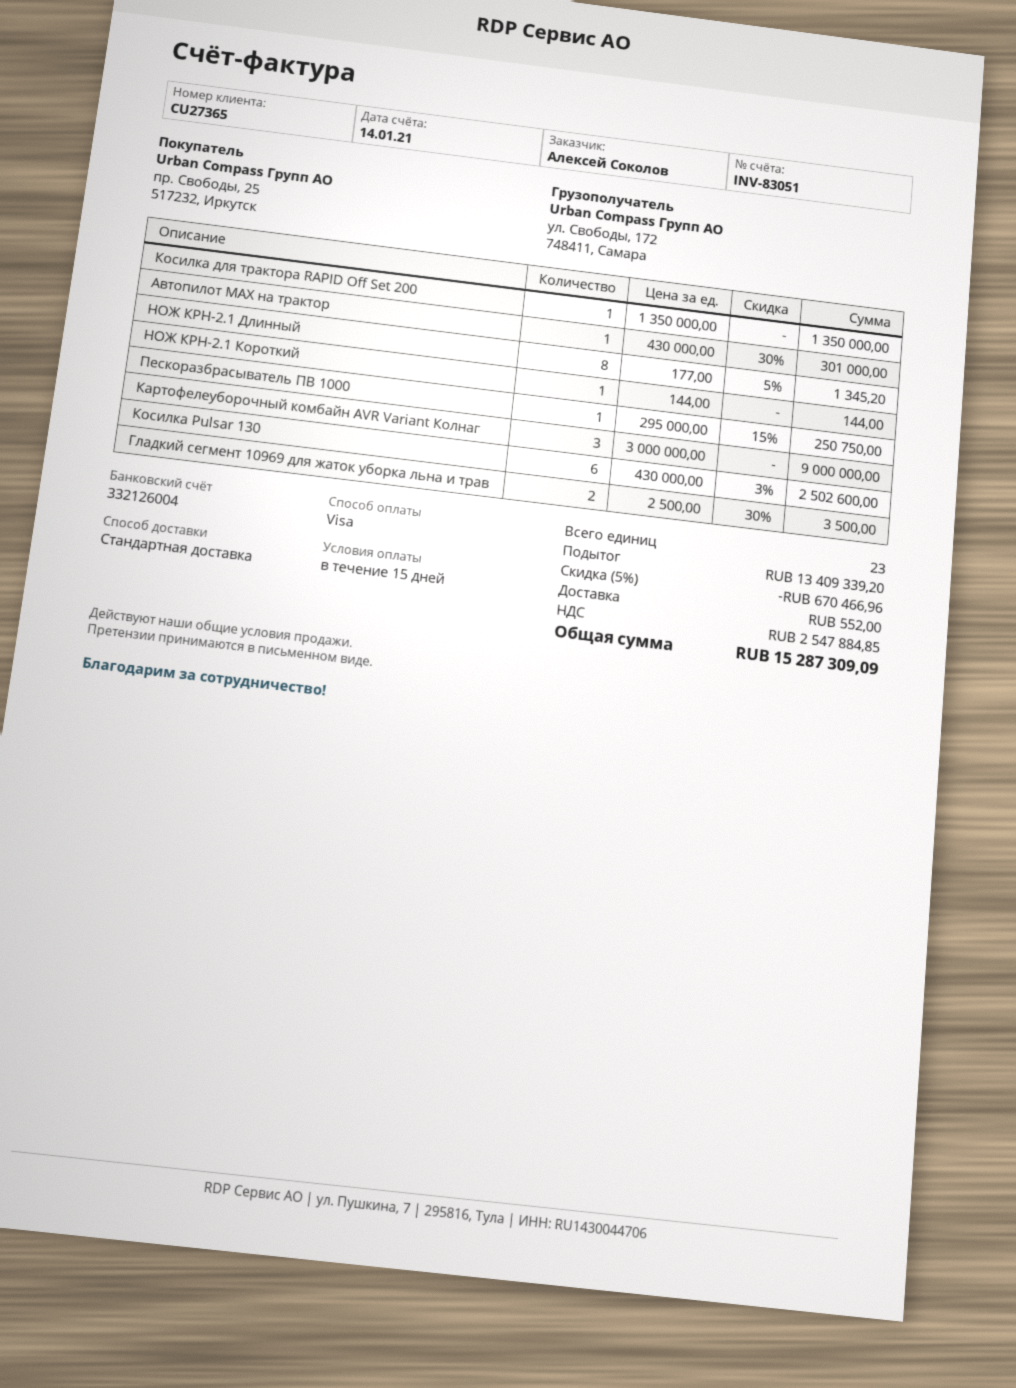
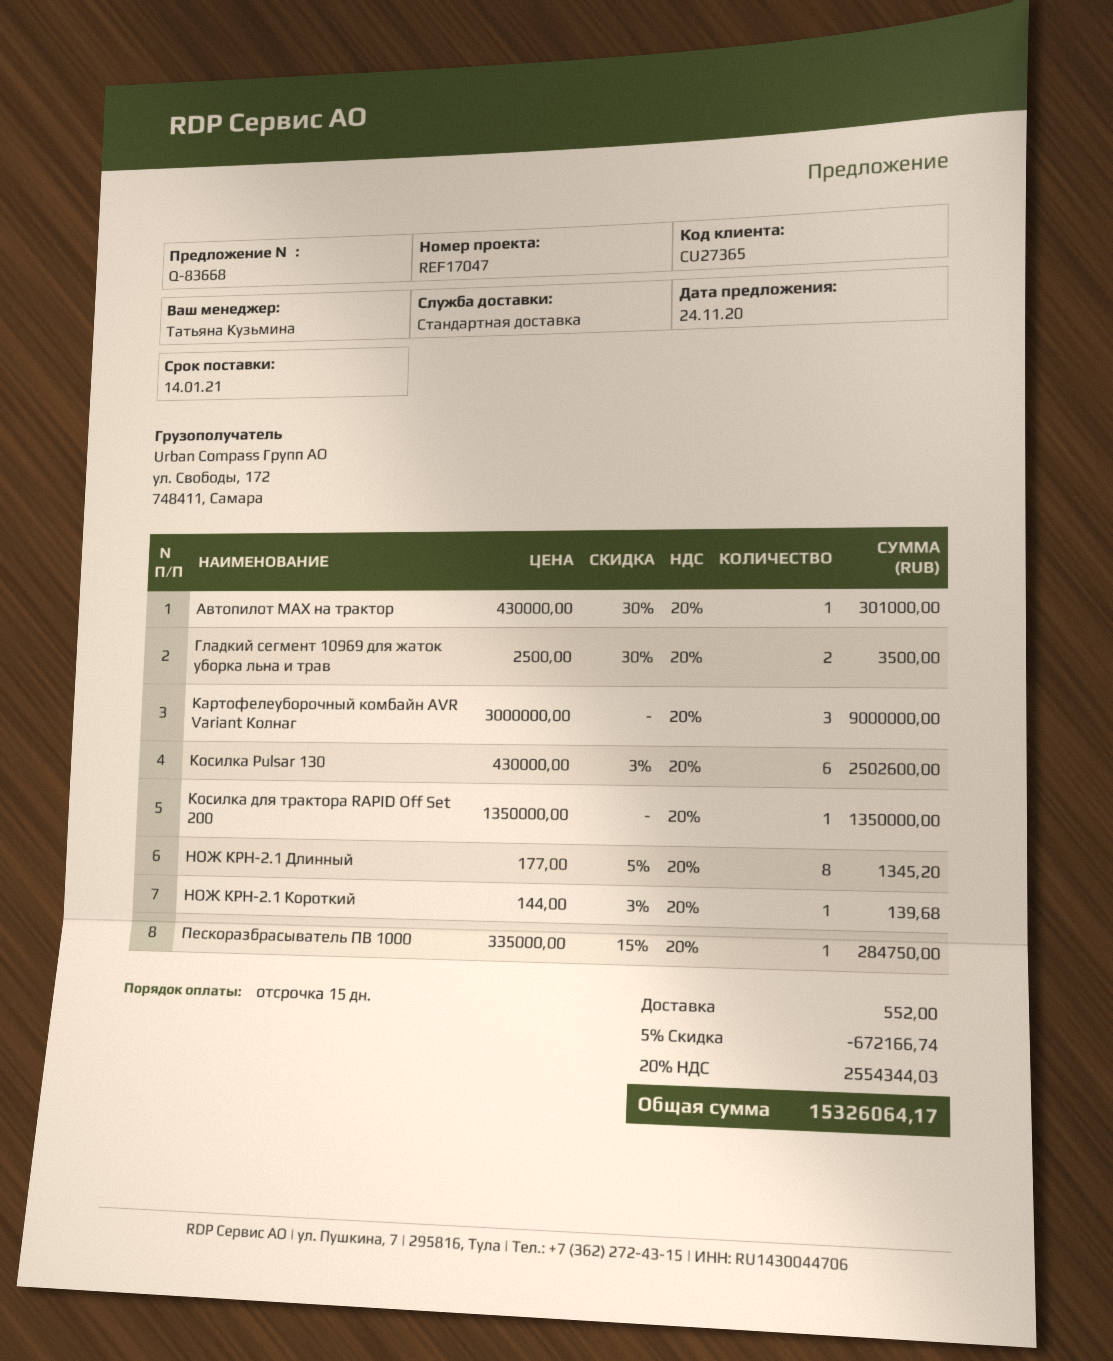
НОЖ КРН-2.1 Короткий: 1 x 144.00 = 144.00 -> 1 x 144.00 - 3% = 139.68
Пескоразбрасыватель ПВ 1000: 1 x 295000.00 - 15% = 250750.00 -> 1 x 335000.00 - 15% = 284750.00
discount: 5% = 670466.96 -> 5% = 672166.74
tax: 2547884.85 -> 2554344.03
total: 15287309.09 -> 15326064.17

